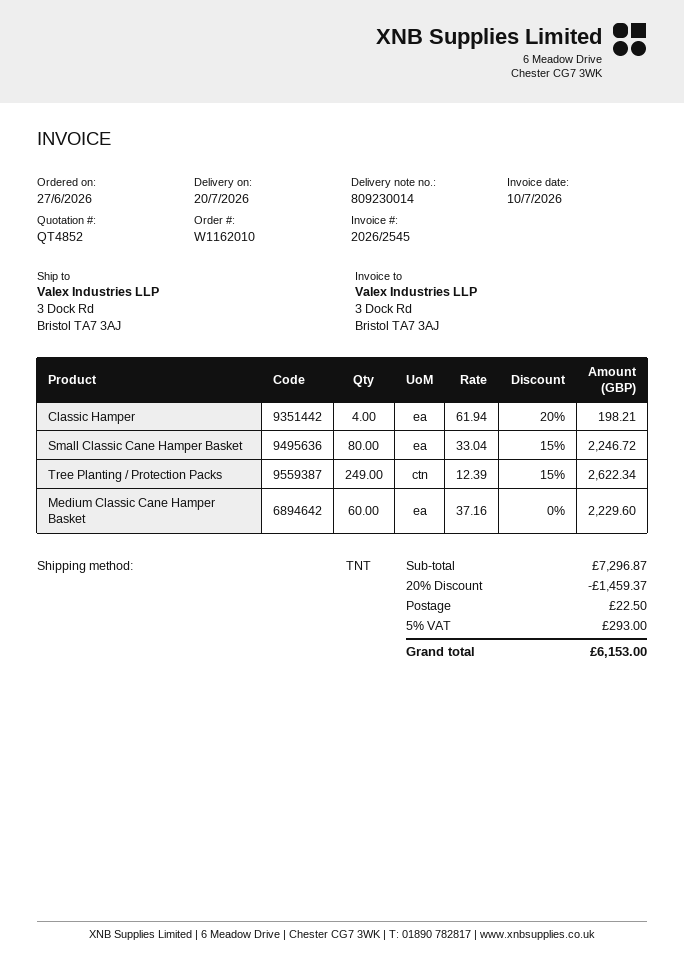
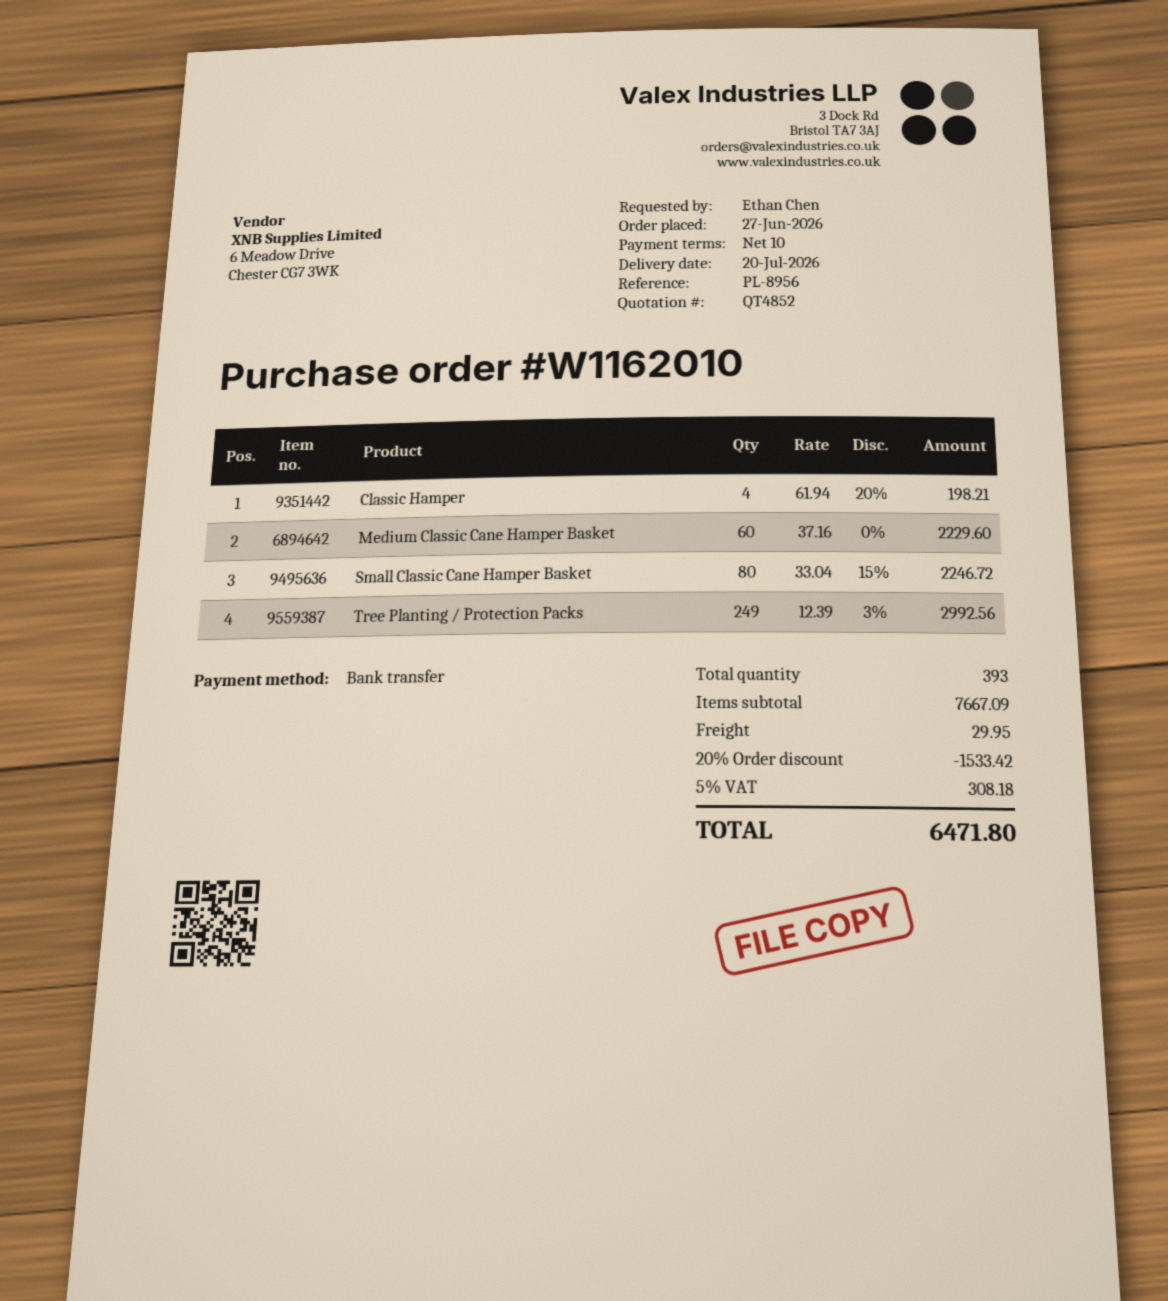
Tree Planting / Protection Packs: 249 x 12.39 - 15% = 2622.34 -> 249 x 12.39 - 3% = 2992.56
subtotal: 7296.87 -> 7667.09
discount: 20% = 1459.37 -> 20% = 1533.42
shipping: 22.50 -> 29.95
tax: 5% = 293.00 -> 5% = 308.18
total: 6153.00 -> 6471.80

